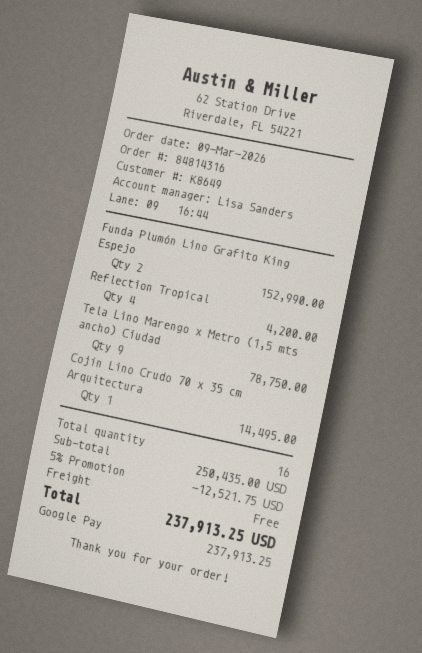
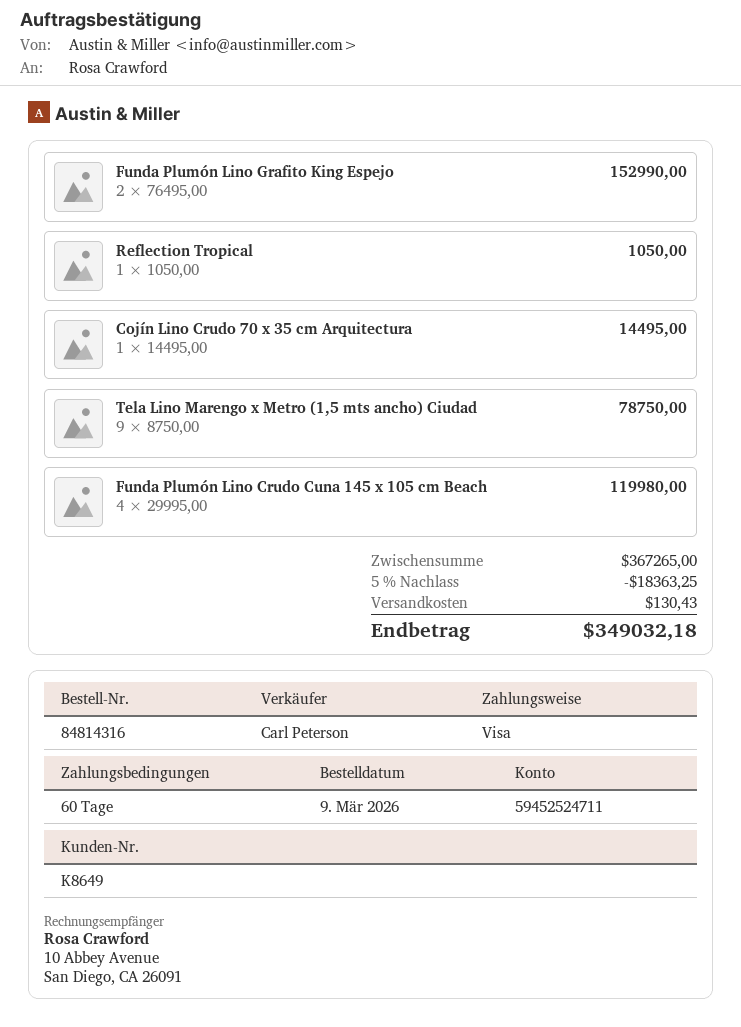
sales rep: Lisa Sanders -> Carl Peterson
payment method: Google Pay -> Visa
Reflection Tropical: 4 for 4200.00 -> 1 for 1050.00
Funda Plumón Lino Crudo Cuna 145 x 105 cm Beach: none -> 4 for 119980.00
subtotal: 250435.00 -> 367265.00
discount: 5% = 12521.75 -> 5% = 18363.25
shipping: 0.00 -> 130.43
total: 237913.25 -> 349032.18

